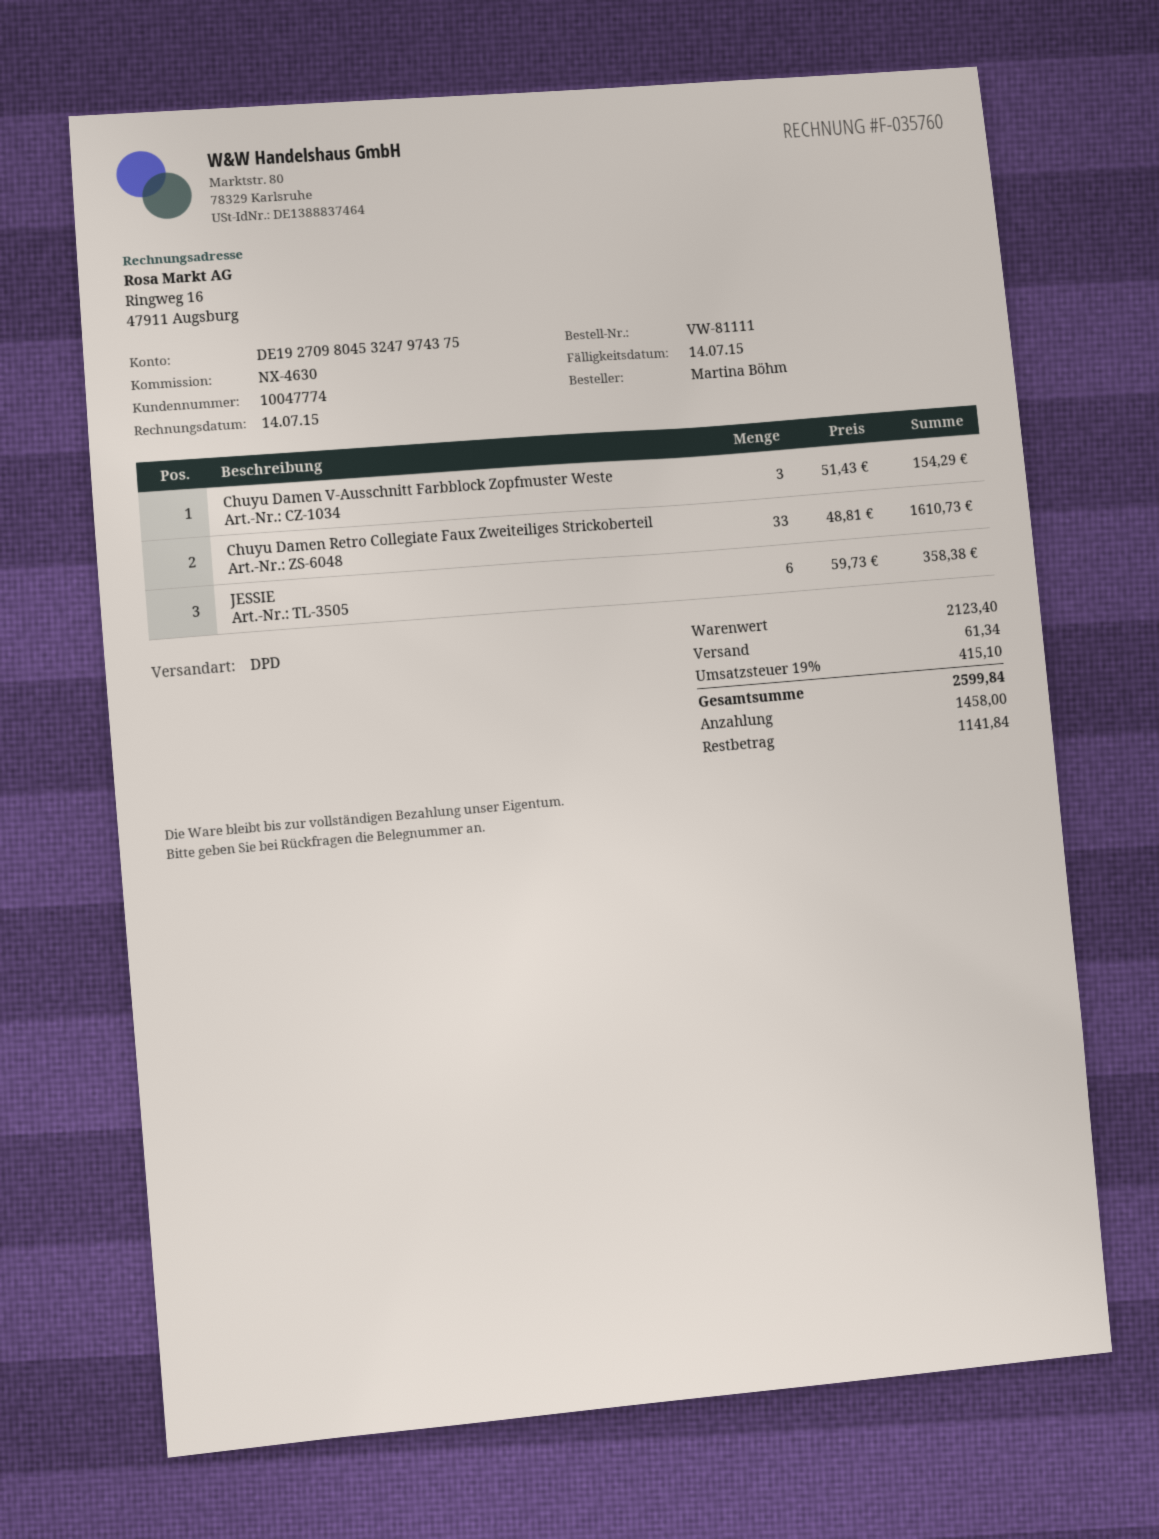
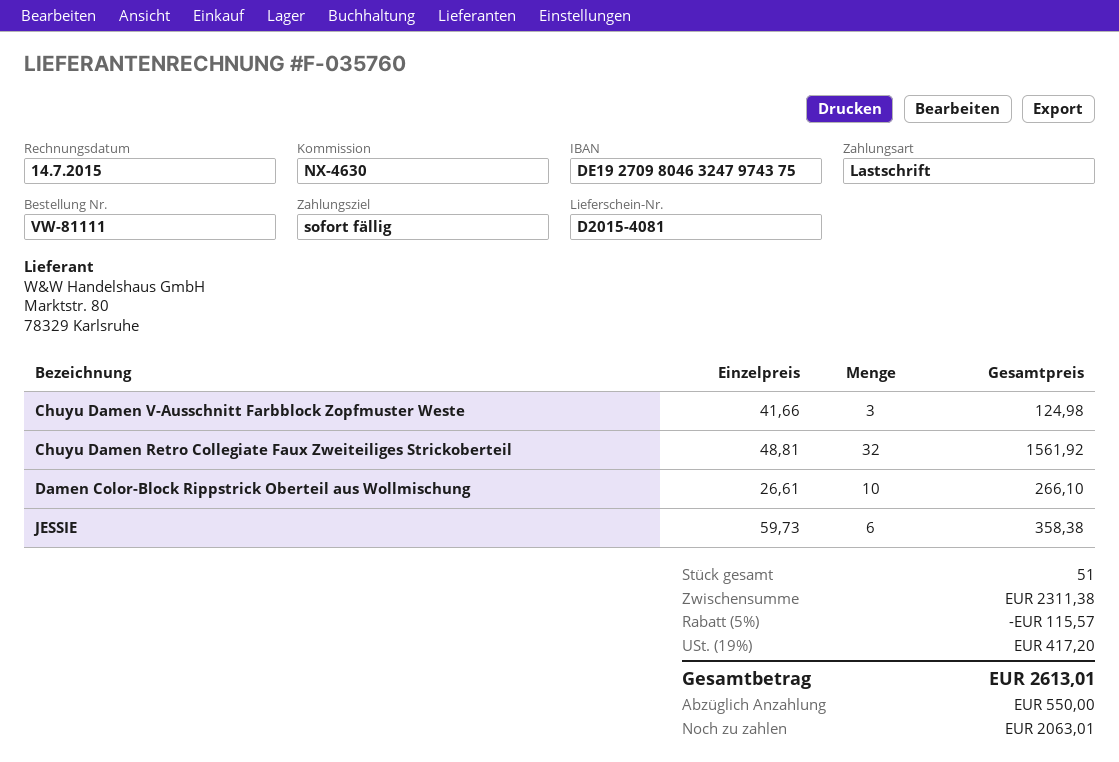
bank account: DE19270980453247974375 -> DE19270980463247974375
Chuyu Damen V-Ausschnitt Farbblock Zopfmuster Weste: 3 x 51.43 = 154.29 -> 3 x 41.66 = 124.98
Chuyu Damen Retro Collegiate Faux Zweiteiliges Strickoberteil: 33 x 48.81 = 1610.73 -> 32 x 48.81 = 1561.92
Damen Color-Block Rippstrick Oberteil aus Wollmischung: none -> 10 x 26.61 = 266.10
subtotal: 2123.40 -> 2311.38
discount: none -> 5% = 115.57
shipping: 61.34 -> none
tax: 19% = 415.10 -> 19% = 417.20
total: 2599.84 -> 2613.01
deposit: 1458.00 -> 550.00
balance: 1141.84 -> 2063.01

